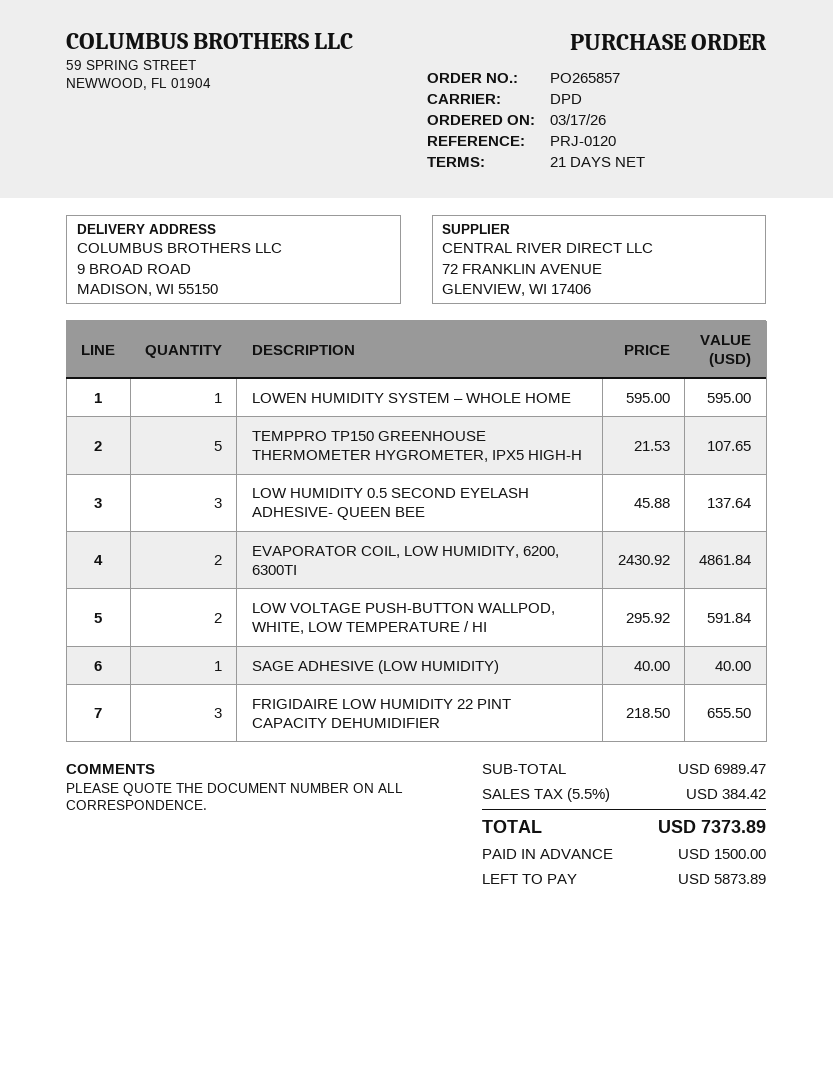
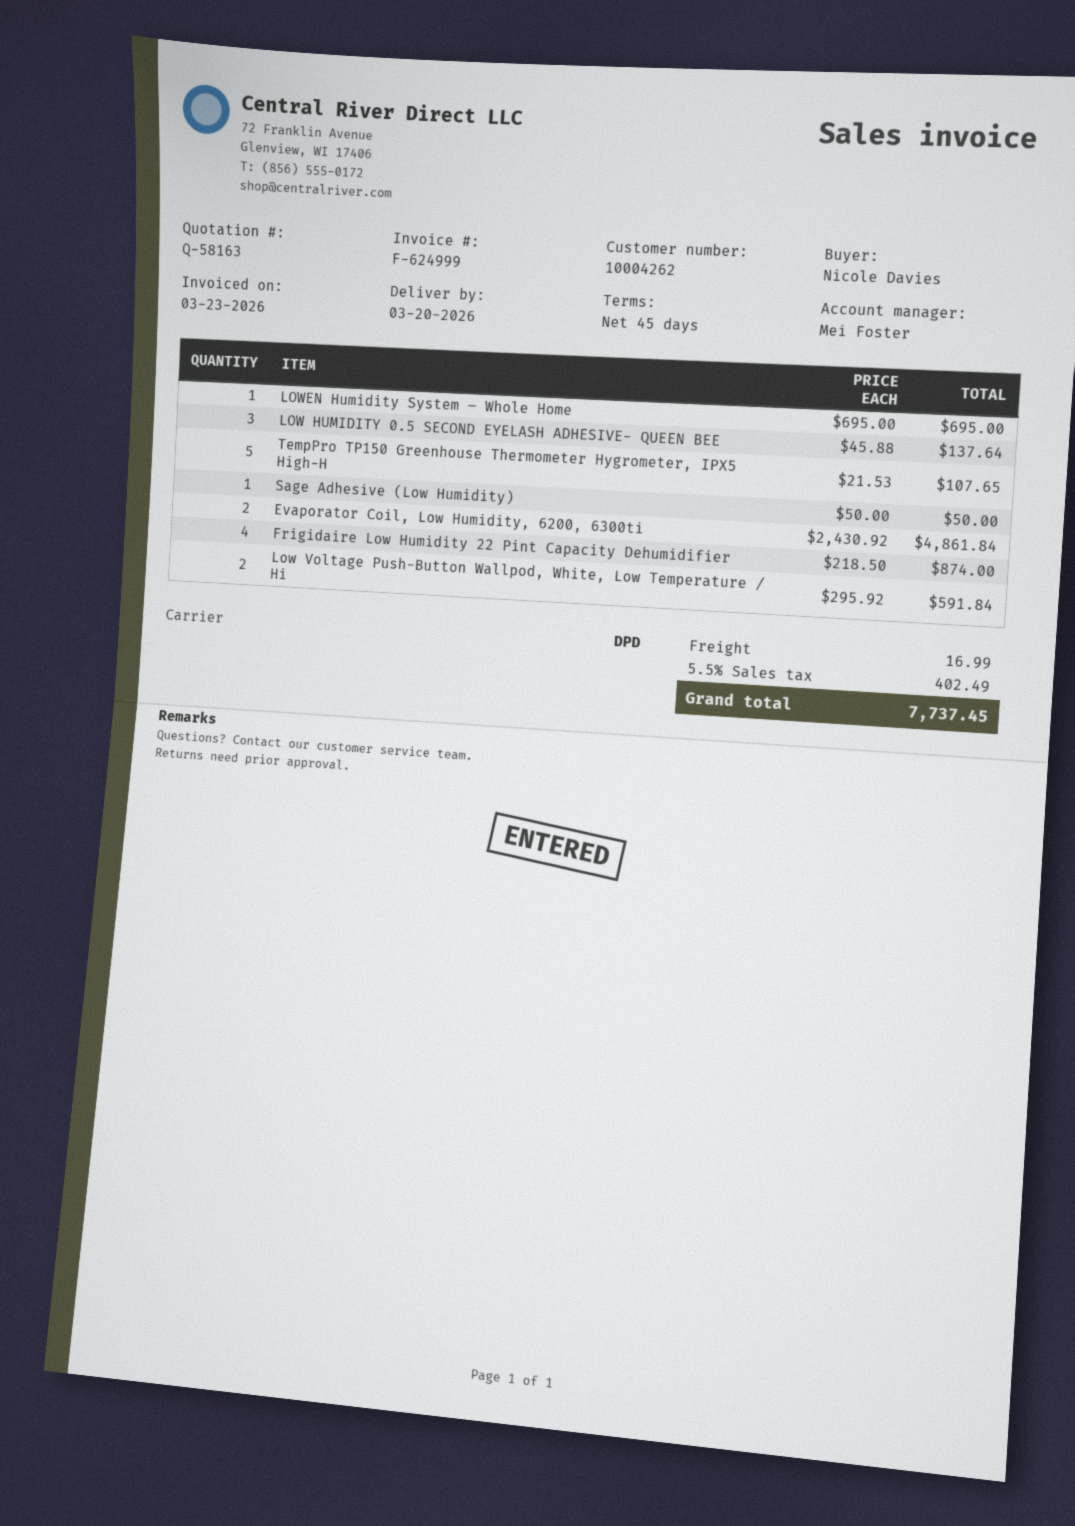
payment terms: 21 days -> 45 days
LOWEN HUMIDITY SYSTEM – WHOLE HOME: 1 x 595.00 = 595.00 -> 1 x 695.00 = 695.00
SAGE ADHESIVE (LOW HUMIDITY): 1 x 40.00 = 40.00 -> 1 x 50.00 = 50.00
FRIGIDAIRE LOW HUMIDITY 22 PINT CAPACITY DEHUMIDIFIER: 3 x 218.50 = 655.50 -> 4 x 218.50 = 874.00
shipping: none -> 16.99
tax: 5.5% = 384.42 -> 5.5% = 402.49
total: 7373.89 -> 7737.45

